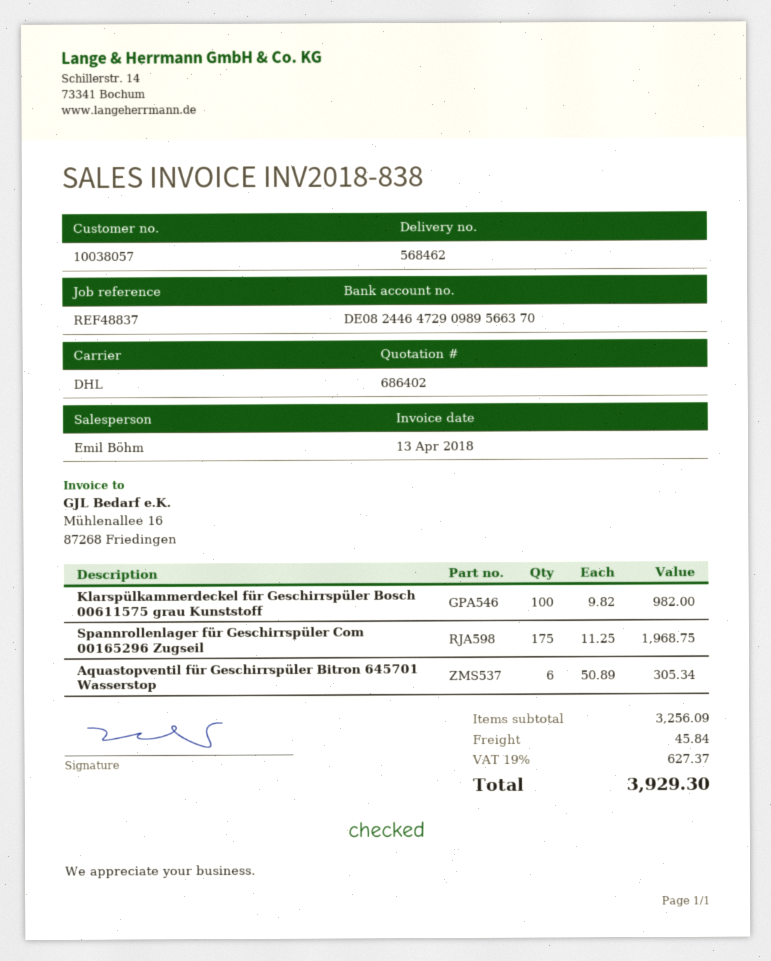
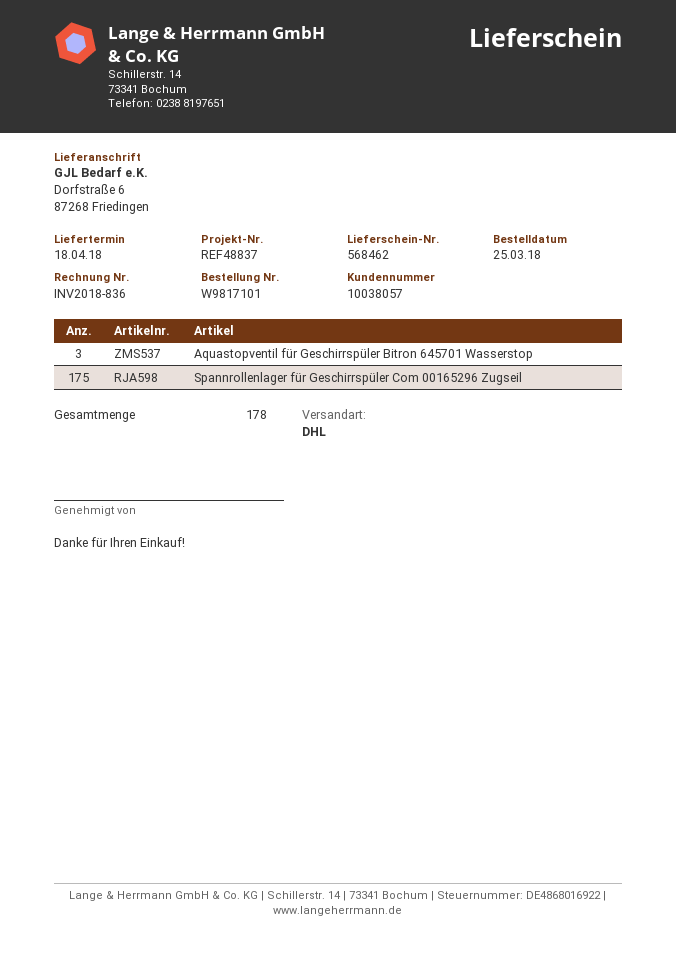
invoice number: INV2018-838 -> INV2018-836
Klarspülkammerdeckel für Geschirrspüler Bosch 00611575 grau Kunststoff: 100 -> none
Aquastopventil für Geschirrspüler Bitron 645701 Wasserstop: 6 -> 3

